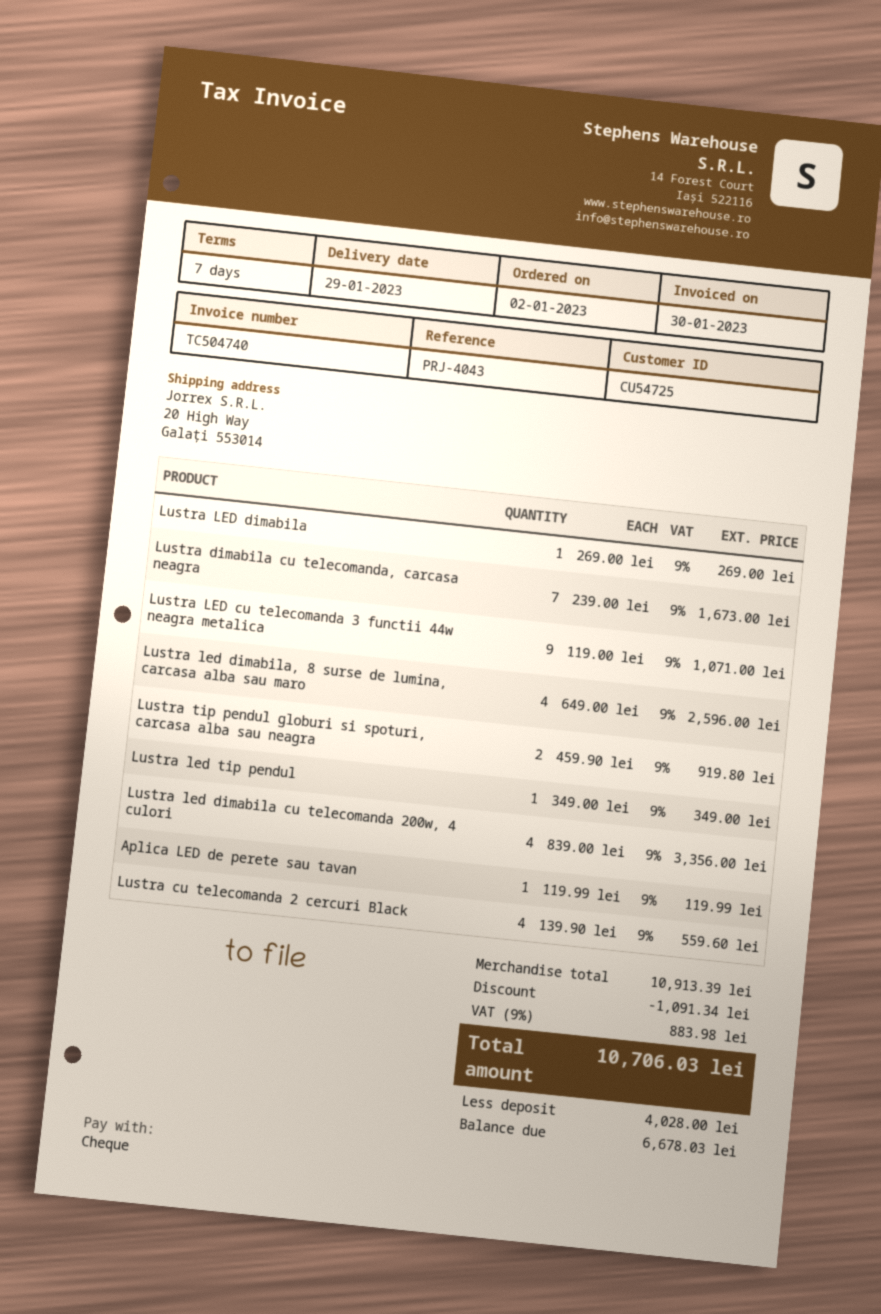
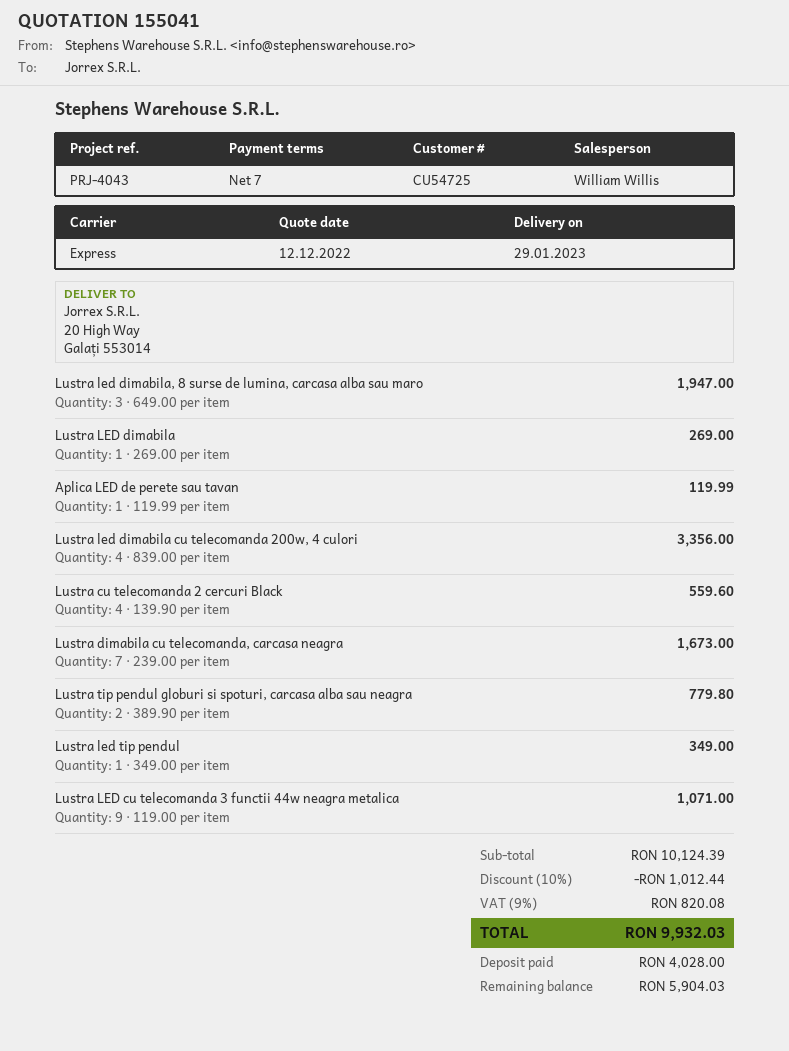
Lustra led dimabila, 8 surse de lumina, carcasa alba sau maro: 4 x 649.00 = 2596.00 -> 3 x 649.00 = 1947.00
Lustra tip pendul globuri si spoturi, carcasa alba sau neagra: 2 x 459.90 = 919.80 -> 2 x 389.90 = 779.80
subtotal: 10913.39 -> 10124.39
discount: 1091.34 -> 1012.44
tax: 9% = 883.98 -> 9% = 820.08
total: 10706.03 -> 9932.03
balance: 6678.03 -> 5904.03

